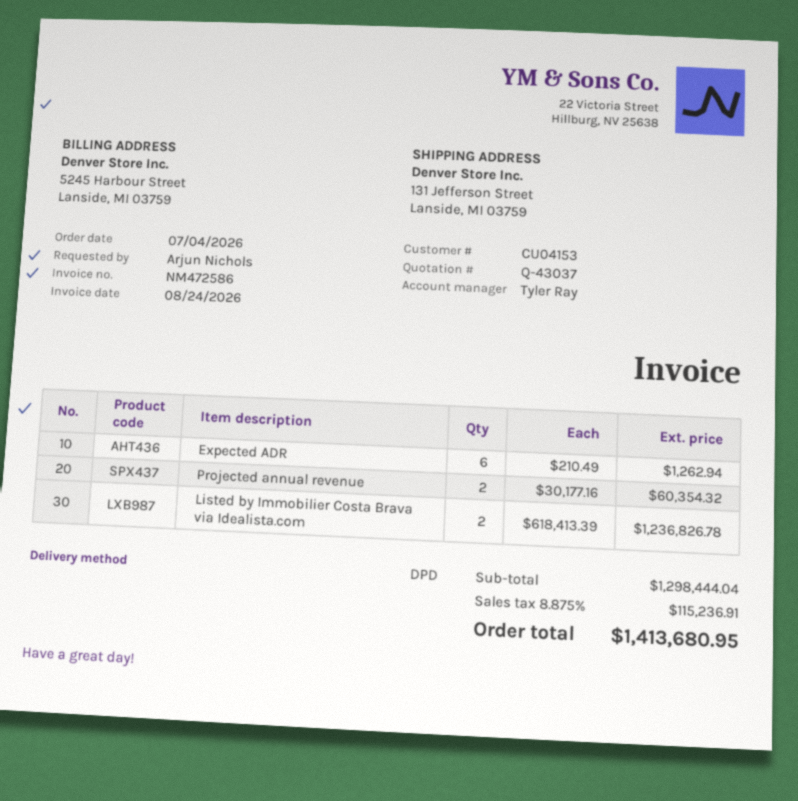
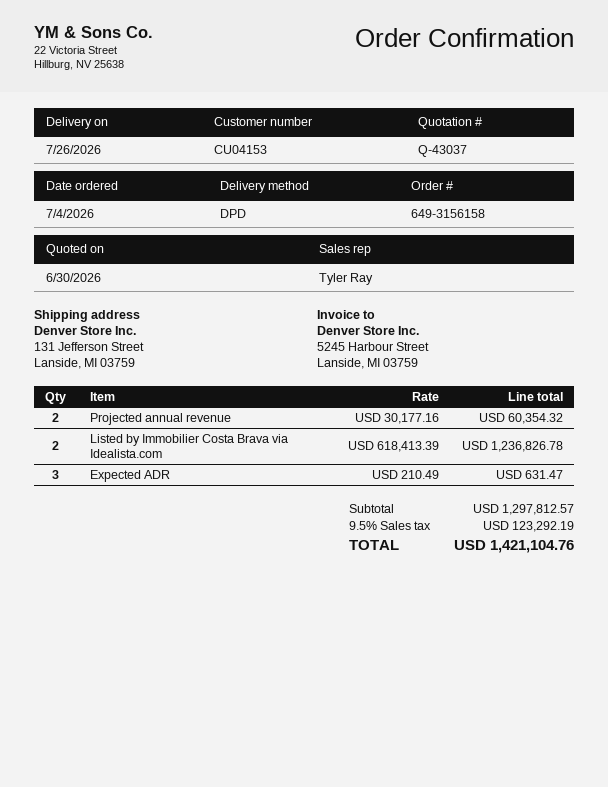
Expected ADR: 6 x 210.49 = 1262.94 -> 3 x 210.49 = 631.47
subtotal: 1298444.04 -> 1297812.57
tax: 8.875% = 115236.91 -> 9.5% = 123292.19
total: 1413680.95 -> 1421104.76

